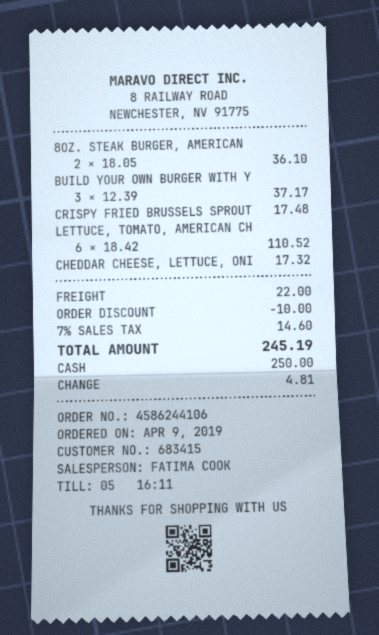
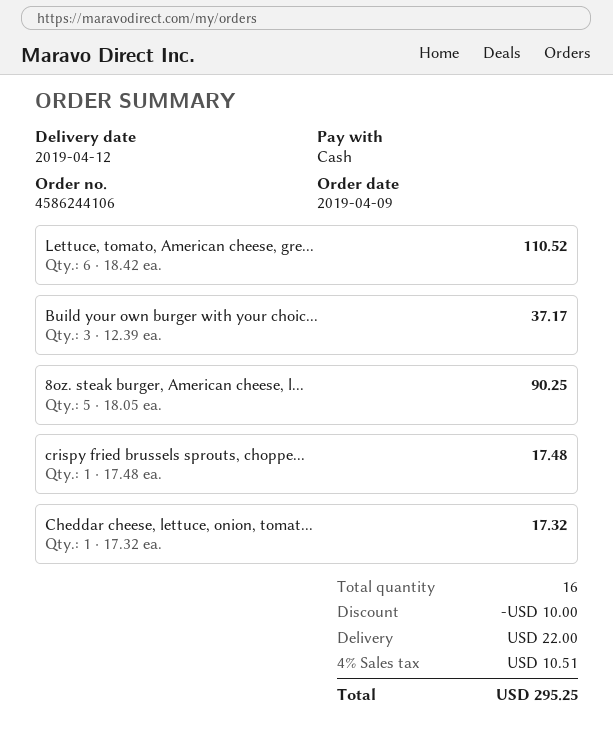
8OZ. STEAK BURGER, AMERICAN: 2 x 18.05 = 36.10 -> 5 x 18.05 = 90.25
tax: 7% = 14.60 -> 4% = 10.51
total: 245.19 -> 295.25

